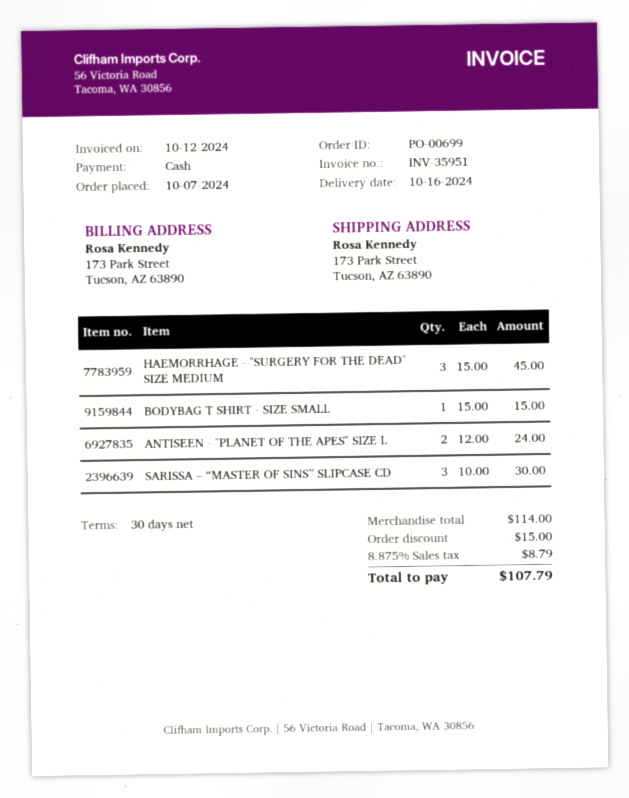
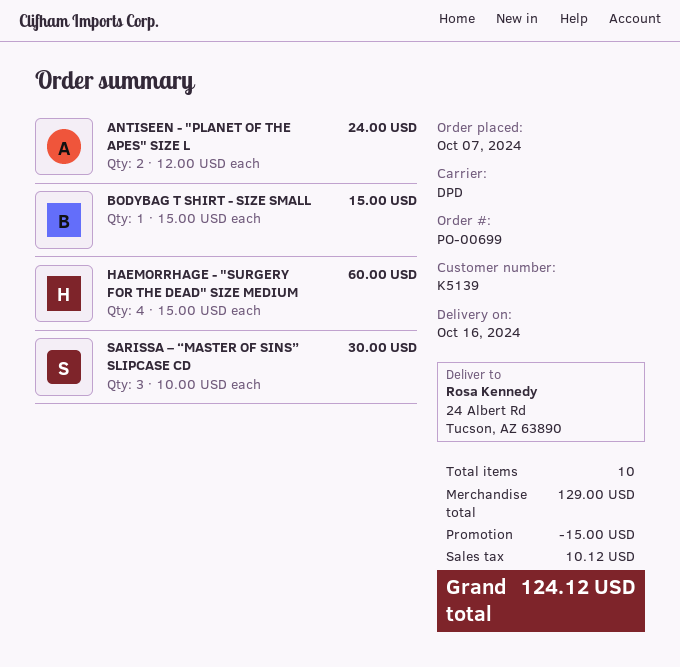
ship to: 173 Park Street, Tucson, AZ 63890 -> 24 Albert Rd, Tucson, AZ 63890
HAEMORRHAGE - "SURGERY FOR THE DEAD" SIZE MEDIUM: 3 x 15.00 = 45.00 -> 4 x 15.00 = 60.00
subtotal: 114.00 -> 129.00
tax: 8.79 -> 10.12
total: 107.79 -> 124.12

